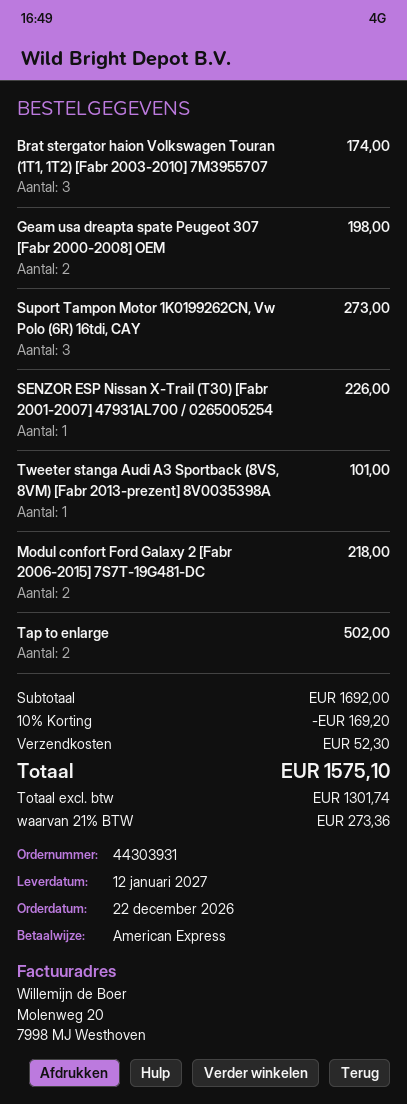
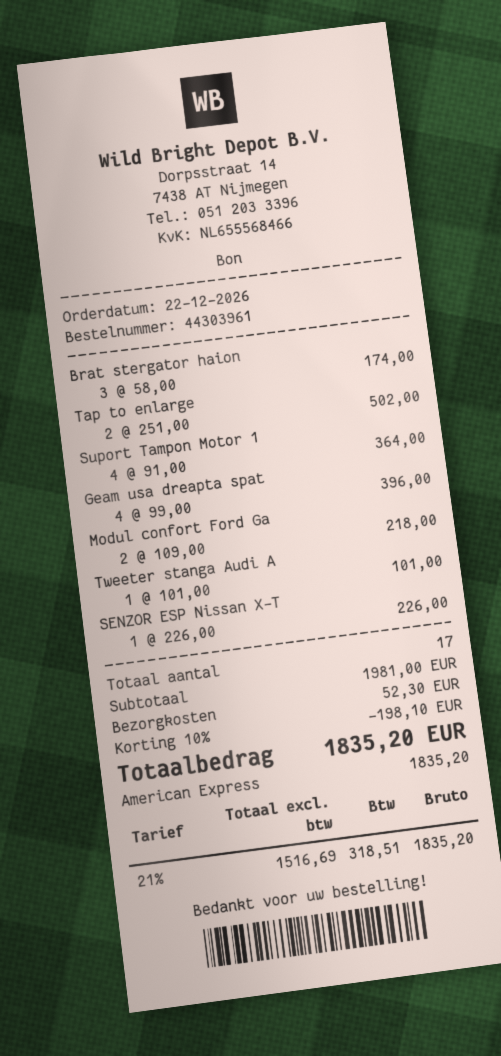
order number: 44303931 -> 44303961
Geam usa dreapta spate Peugeot 307 [Fabr 2000-2008] OEM: 2 for 198.00 -> 4 for 396.00
Suport Tampon Motor 1K0199262CN, Vw Polo (6R) 16tdi, CAY: 3 for 273.00 -> 4 for 364.00
subtotal: 1692.00 -> 1981.00
discount: 10% = 169.20 -> 10% = 198.10
net: 1301.74 -> 1516.69
tax: 21% = 273.36 -> 21% = 318.51
total: 1575.10 -> 1835.20

